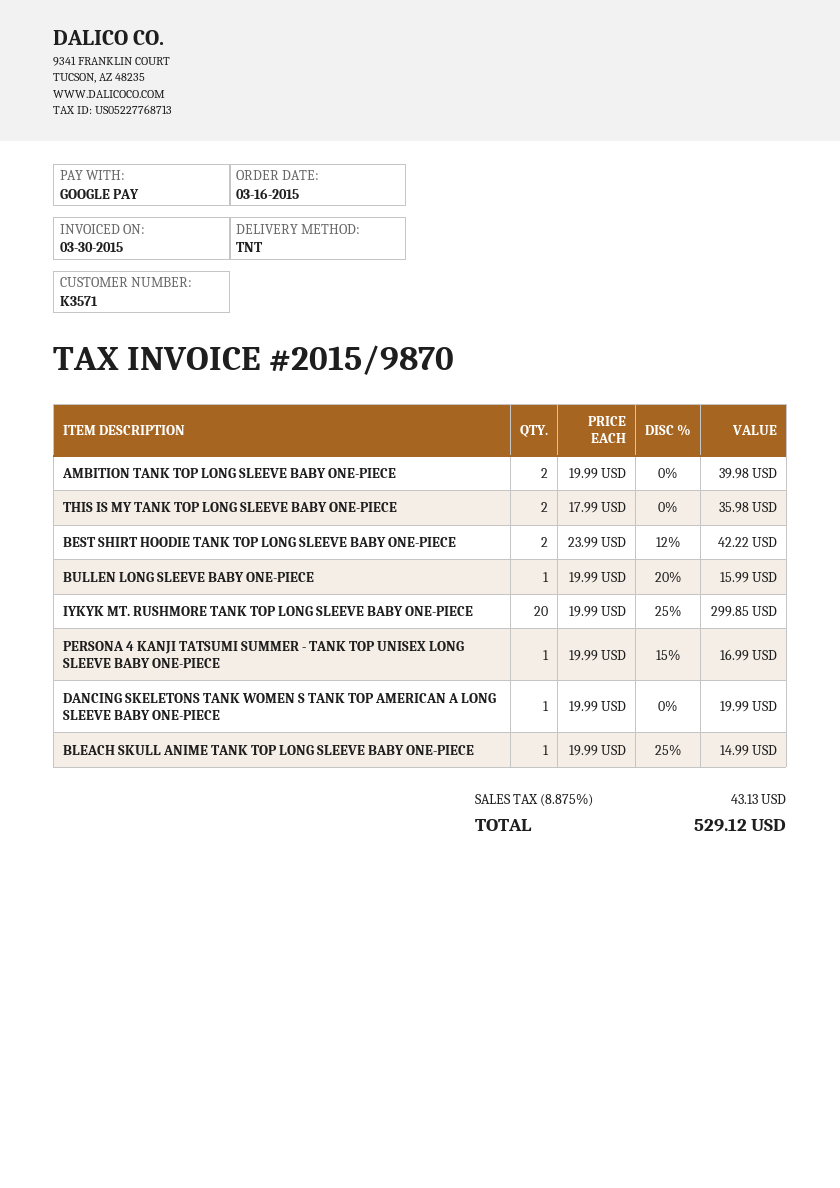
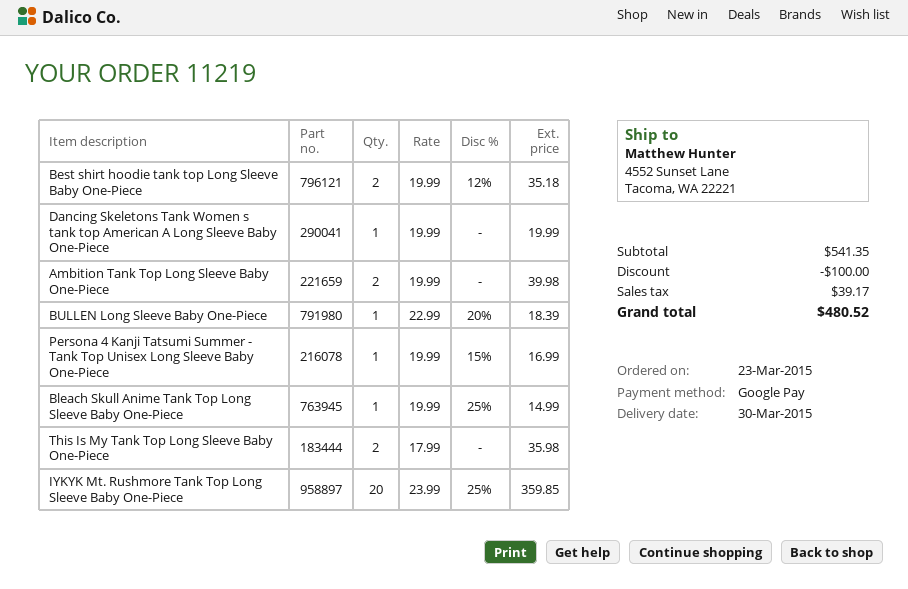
order date: 2015-03-16 -> 2015-03-23
BEST SHIRT HOODIE TANK TOP LONG SLEEVE BABY ONE-PIECE: 2 x 23.99 - 12% = 42.22 -> 2 x 19.99 - 12% = 35.18
BULLEN LONG SLEEVE BABY ONE-PIECE: 1 x 19.99 - 20% = 15.99 -> 1 x 22.99 - 20% = 18.39
IYKYK MT. RUSHMORE TANK TOP LONG SLEEVE BABY ONE-PIECE: 20 x 19.99 - 25% = 299.85 -> 20 x 23.99 - 25% = 359.85
discount: none -> 100.00
tax: 43.13 -> 39.17
total: 529.12 -> 480.52

